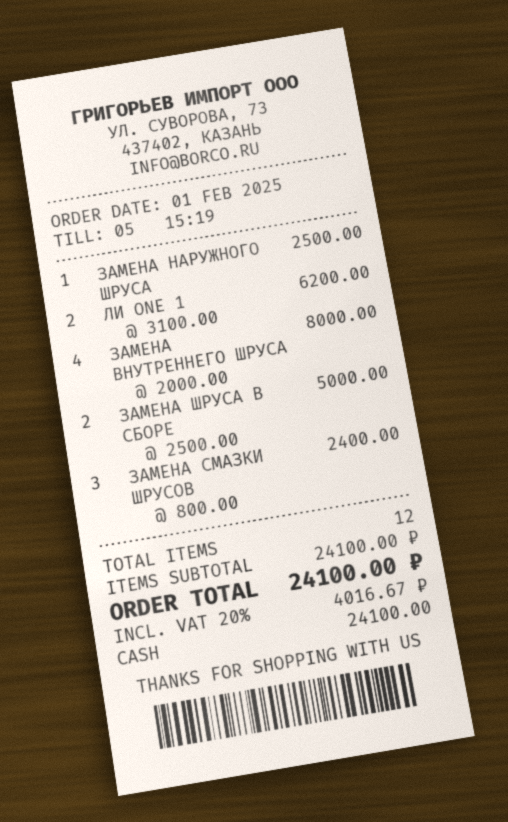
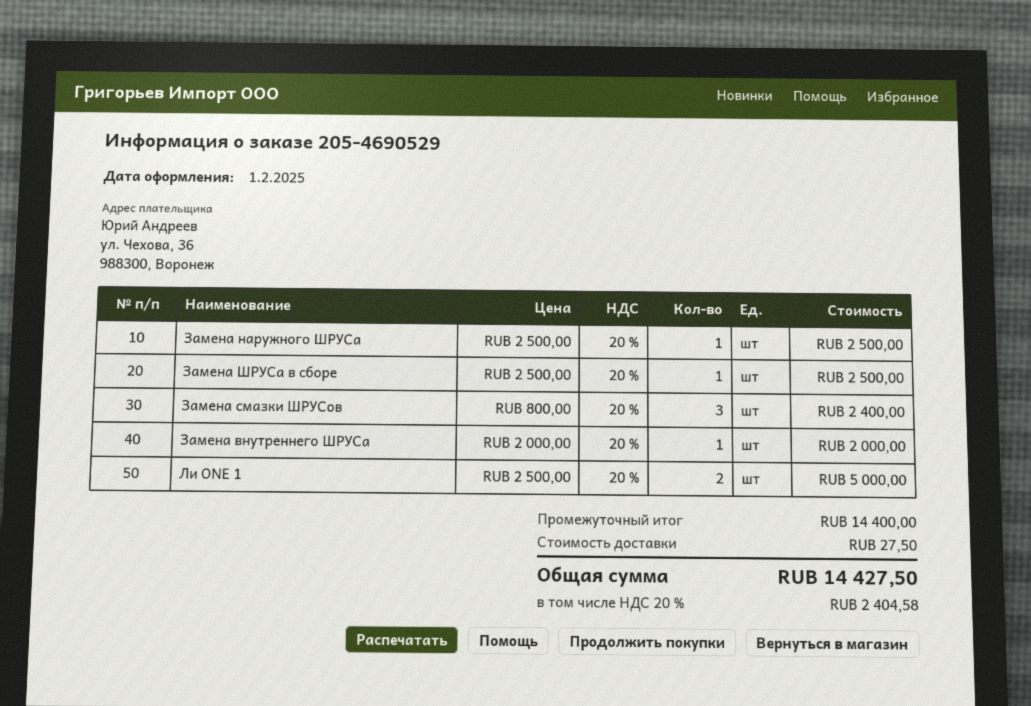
ЛИ ONE 1: 2 x 3100.00 = 6200.00 -> 2 x 2500.00 = 5000.00
ЗАМЕНА ВНУТРЕННЕГО ШРУСА: 4 x 2000.00 = 8000.00 -> 1 x 2000.00 = 2000.00
ЗАМЕНА ШРУСА В СБОРЕ: 2 x 2500.00 = 5000.00 -> 1 x 2500.00 = 2500.00
subtotal: 24100.00 -> 14400.00
shipping: none -> 27.50
tax: 20% = 4016.67 -> 20% = 2404.58
total: 24100.00 -> 14427.50

